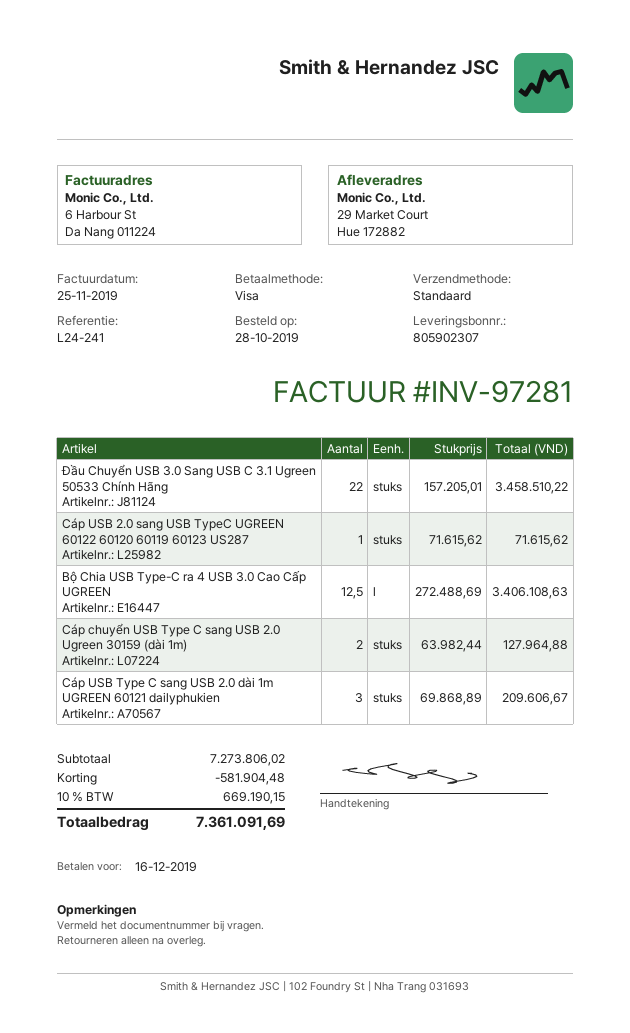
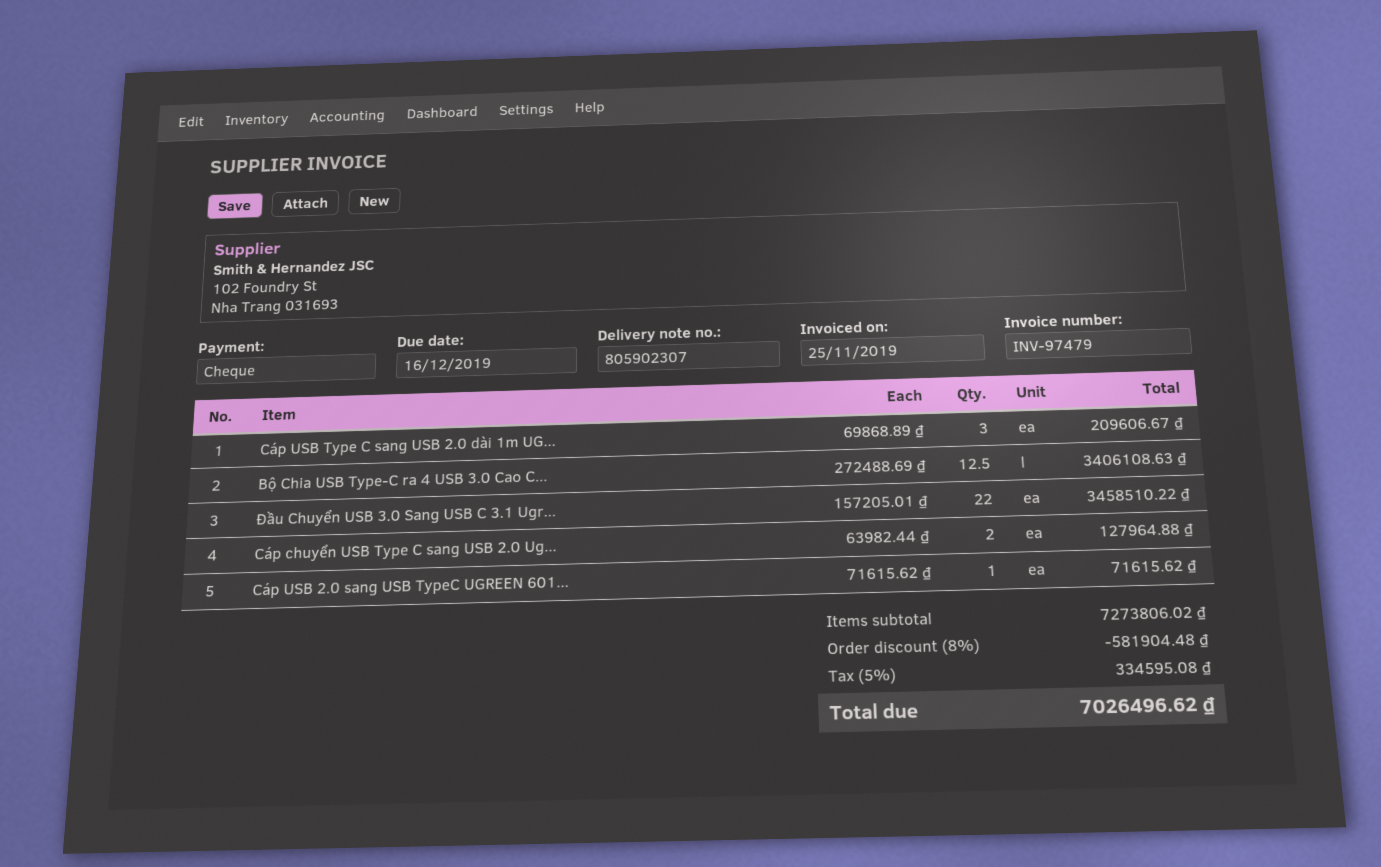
invoice number: INV-97281 -> INV-97479
payment method: Visa -> cheque
tax: 10% = 669190.15 -> 5% = 334595.08
total: 7361091.69 -> 7026496.62

